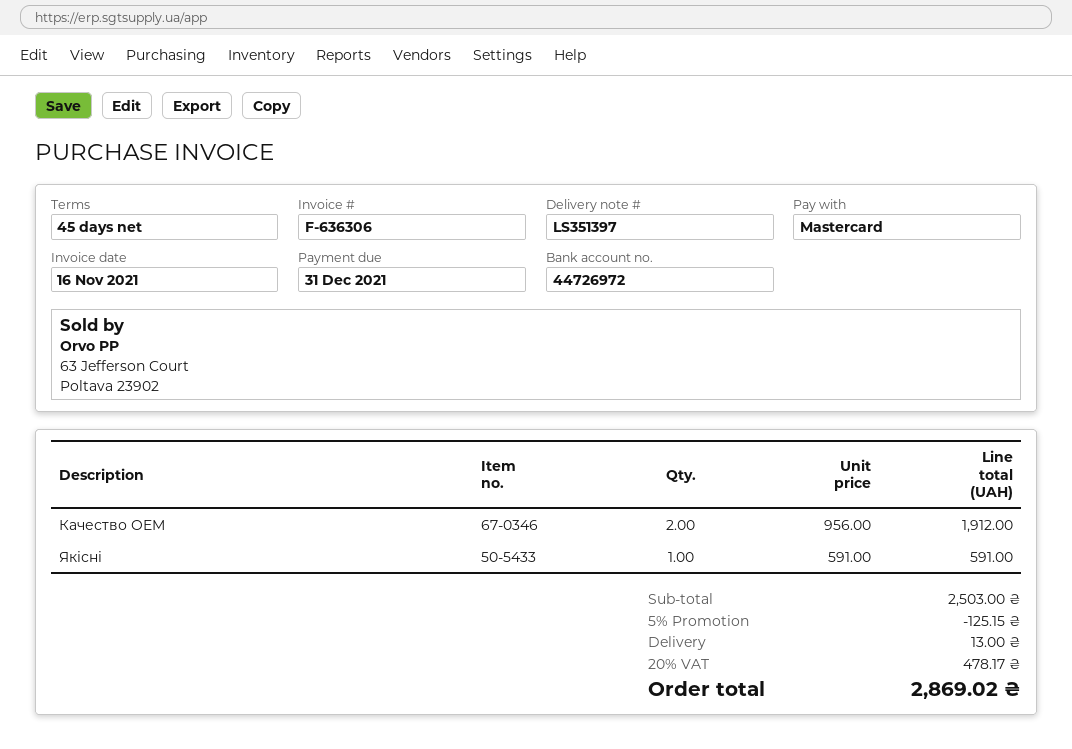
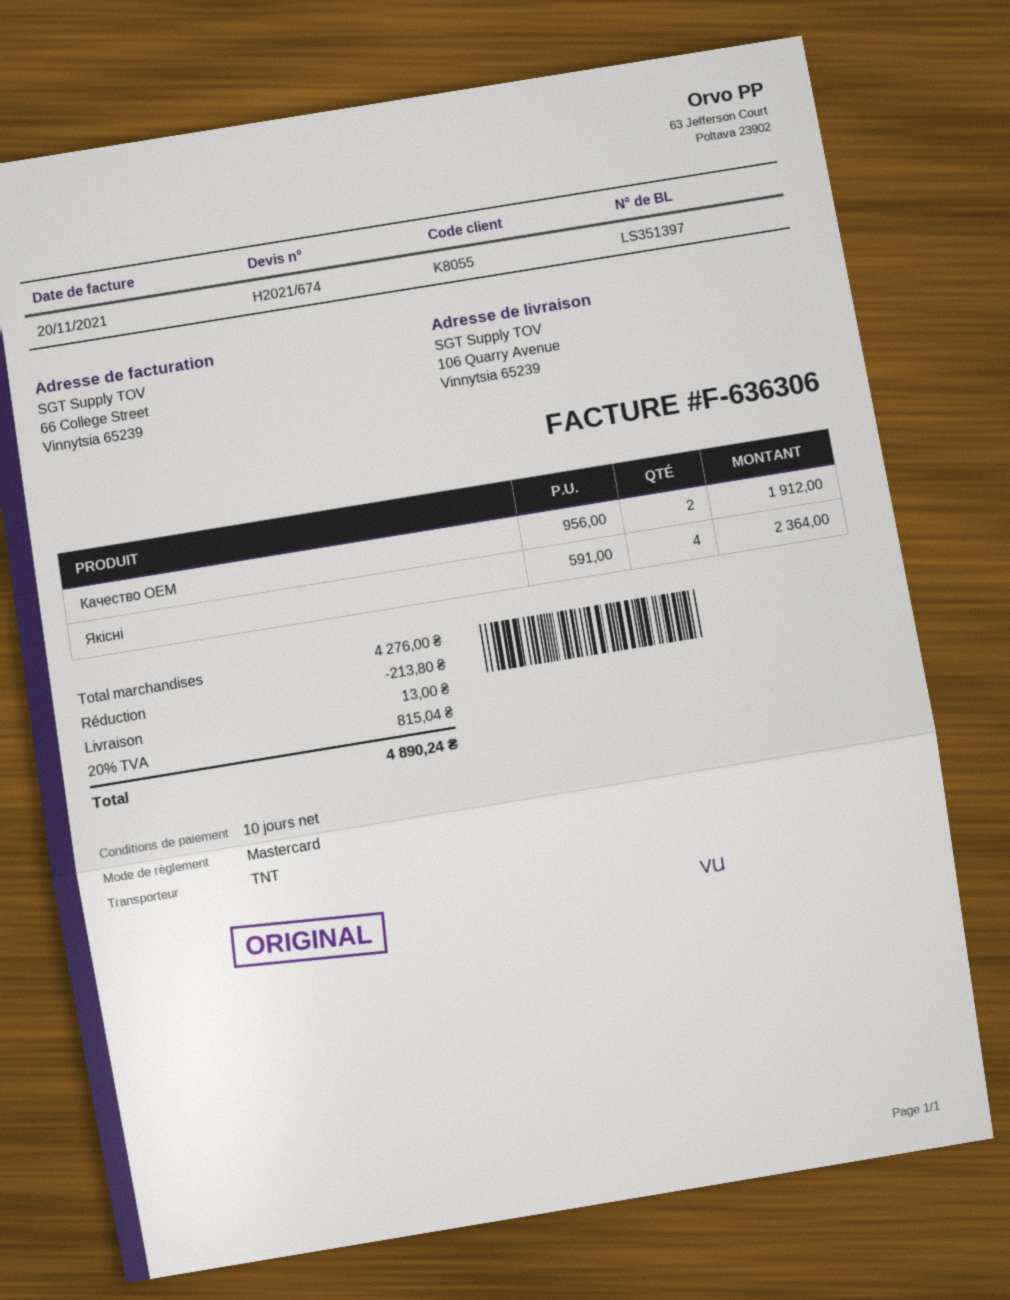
invoice date: 2021-11-16 -> 2021-11-20
payment terms: 45 days -> 10 days
Якісні: 1 x 591.00 = 591.00 -> 4 x 591.00 = 2364.00
subtotal: 2503.00 -> 4276.00
discount: 125.15 -> 213.80
tax: 20% = 478.17 -> 20% = 815.04
total: 2869.02 -> 4890.24

